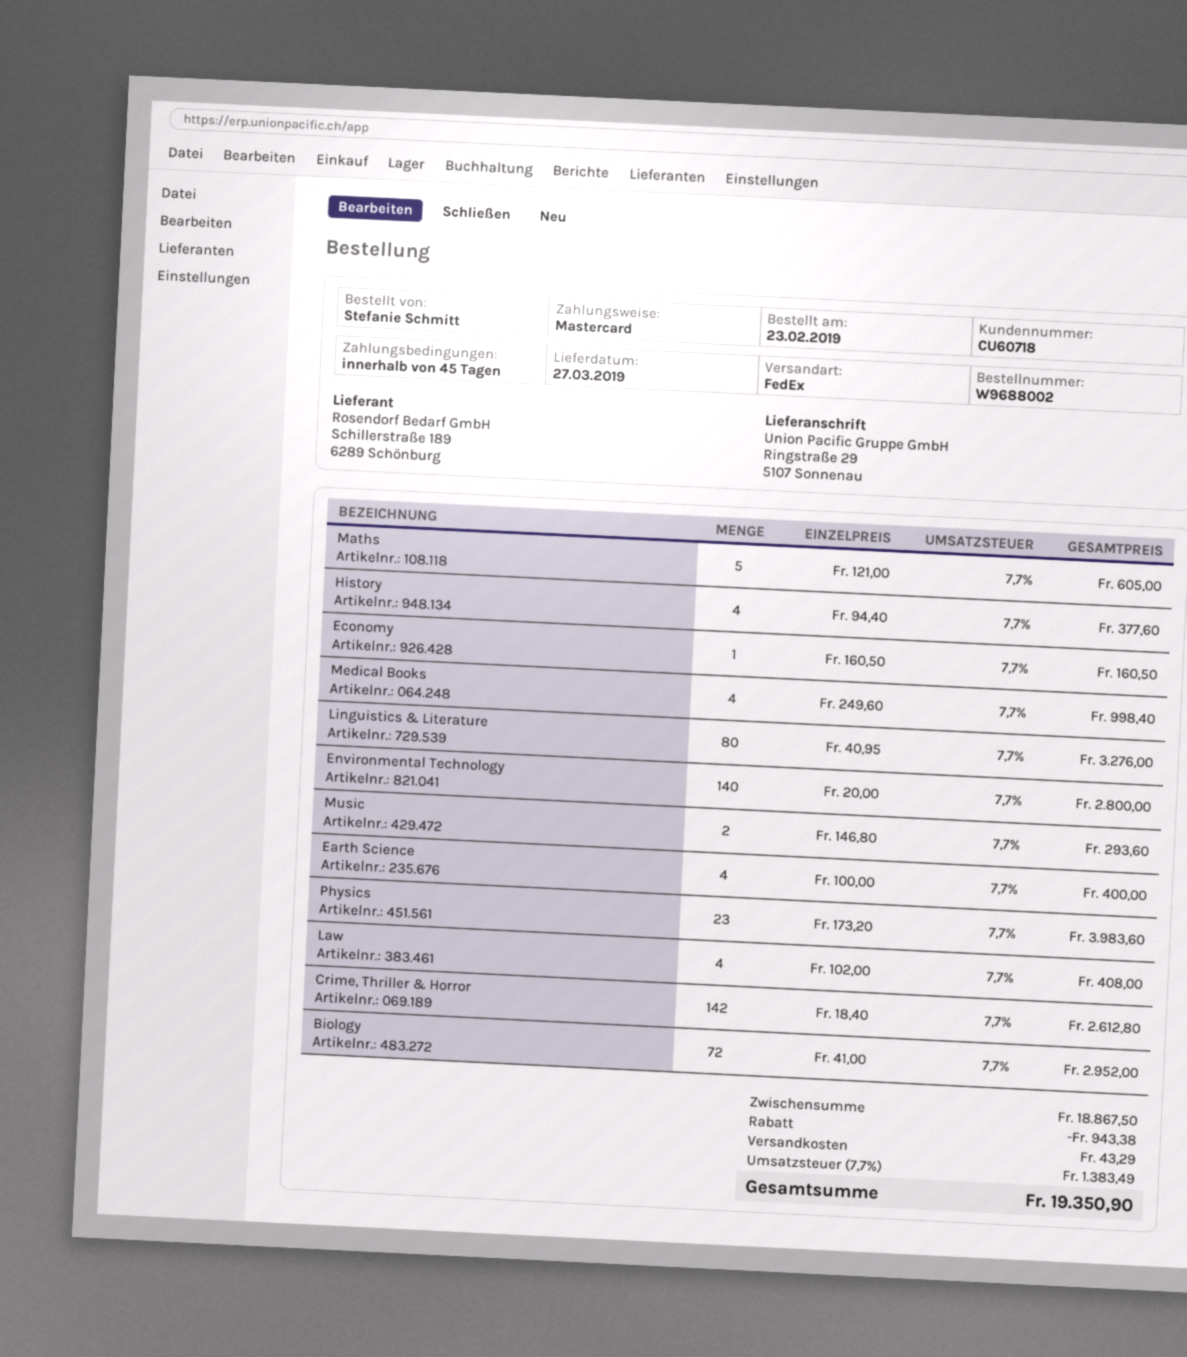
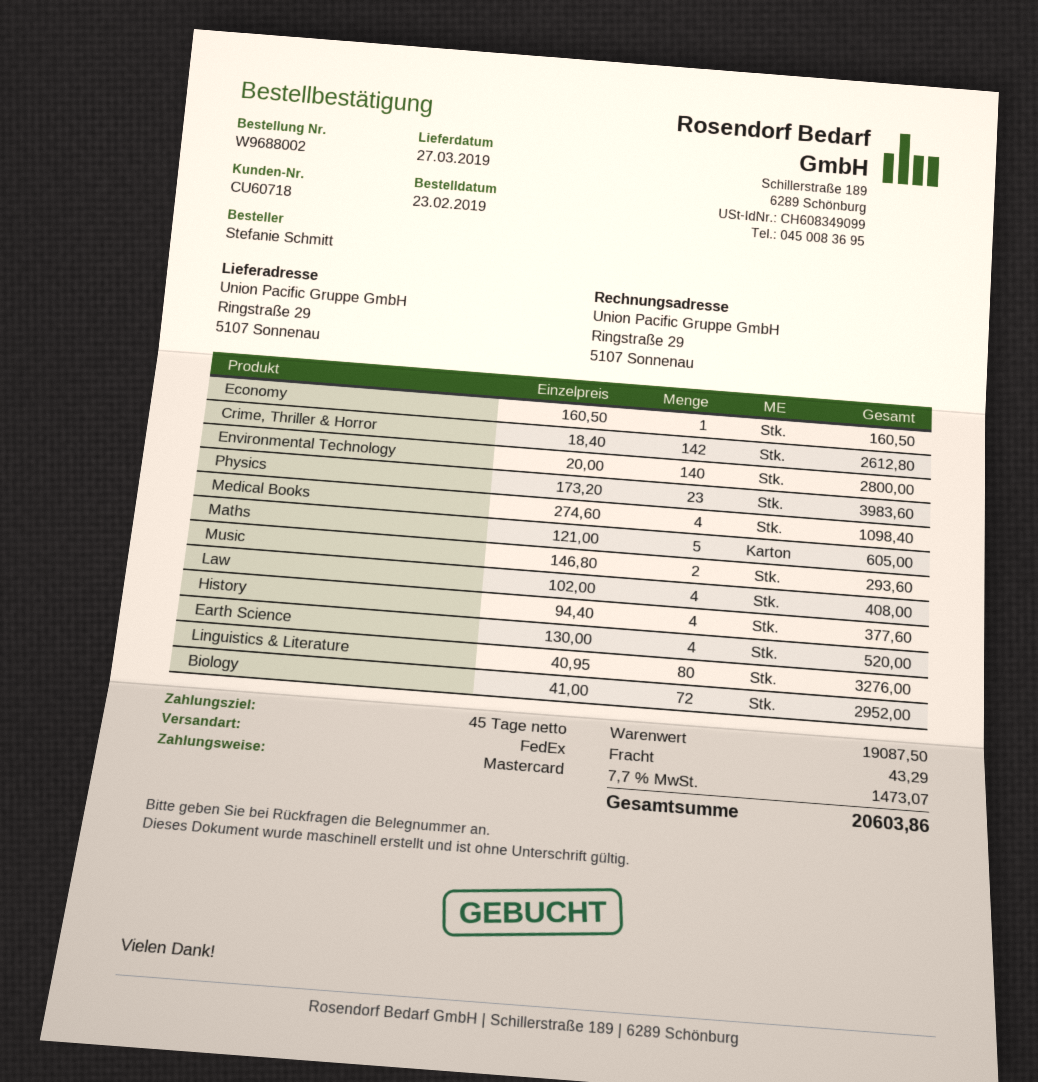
Medical Books: 4 x 249.60 = 998.40 -> 4 x 274.60 = 1098.40
Earth Science: 4 x 100.00 = 400.00 -> 4 x 130.00 = 520.00
subtotal: 18867.50 -> 19087.50
discount: 943.38 -> none
tax: 7.7% = 1383.49 -> 7.7% = 1473.07
total: 19350.90 -> 20603.86

